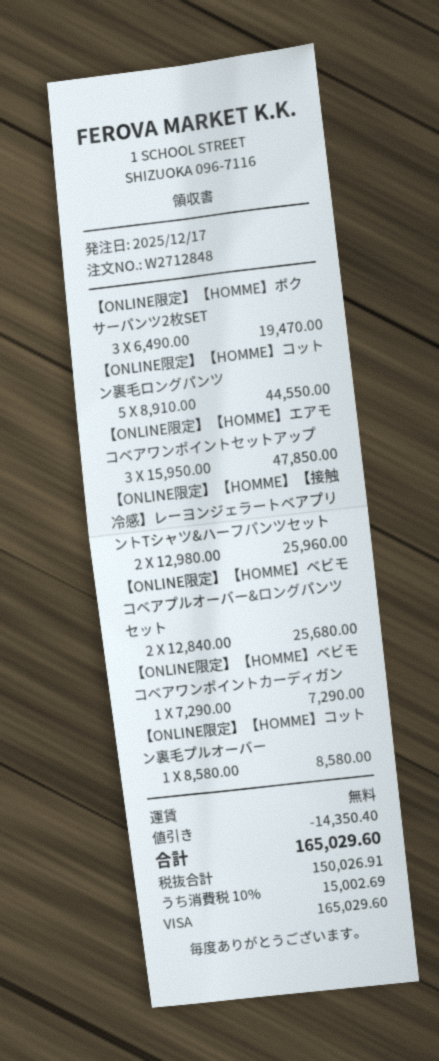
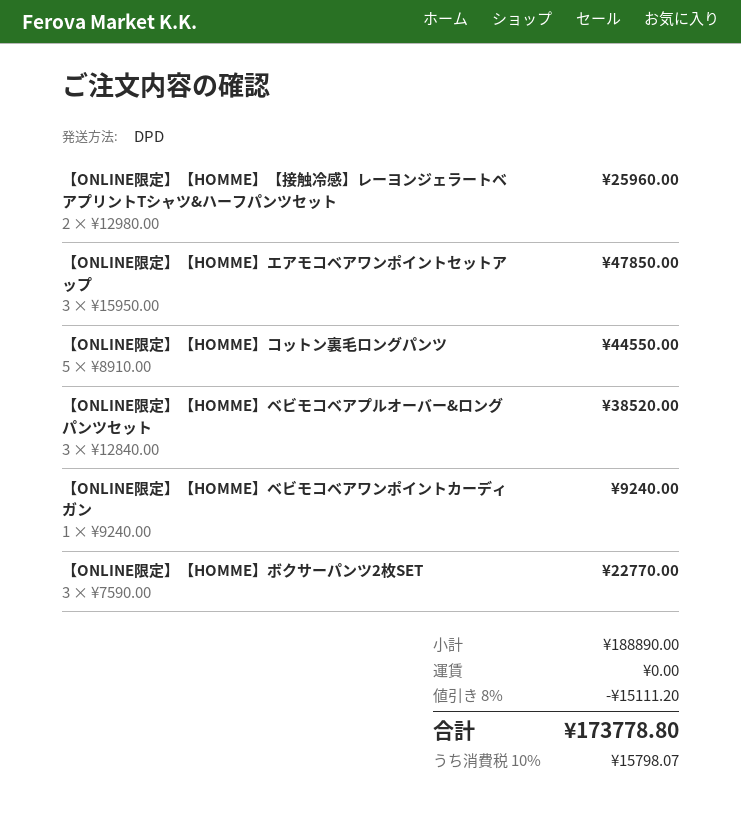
【ONLINE限定】【HOMME】ボクサーパンツ2枚SET: 3 x 6490.00 = 19470.00 -> 3 x 7590.00 = 22770.00
【ONLINE限定】【HOMME】ベビモコベアプルオーバー&ロングパンツセット: 2 x 12840.00 = 25680.00 -> 3 x 12840.00 = 38520.00
【ONLINE限定】【HOMME】ベビモコベアワンポイントカーディガン: 1 x 7290.00 = 7290.00 -> 1 x 9240.00 = 9240.00
【ONLINE限定】【HOMME】コットン裏毛プルオーバー: 1 x 8580.00 = 8580.00 -> none
discount: 14350.40 -> 15111.20
tax: 10% = 15002.69 -> 10% = 15798.07
total: 165029.60 -> 173778.80

